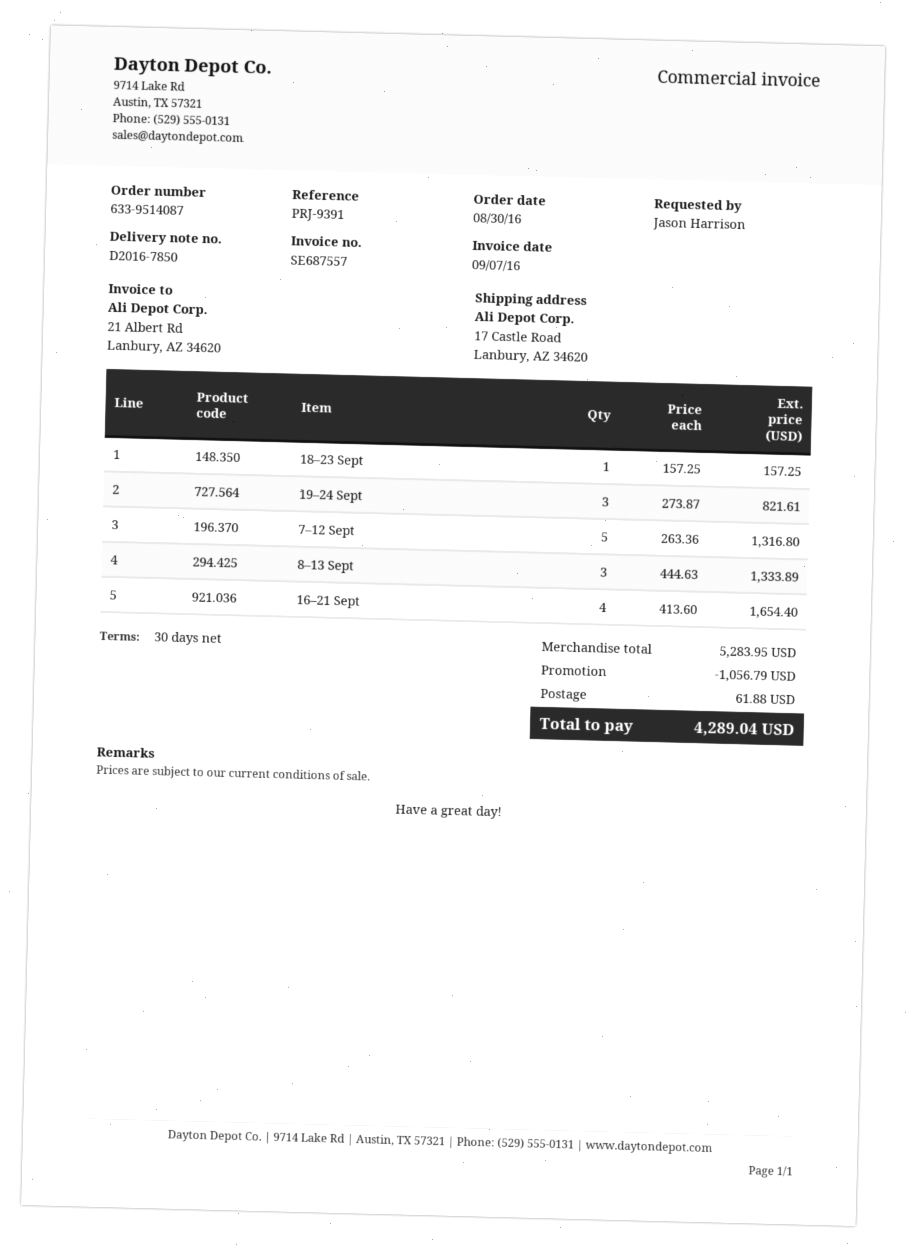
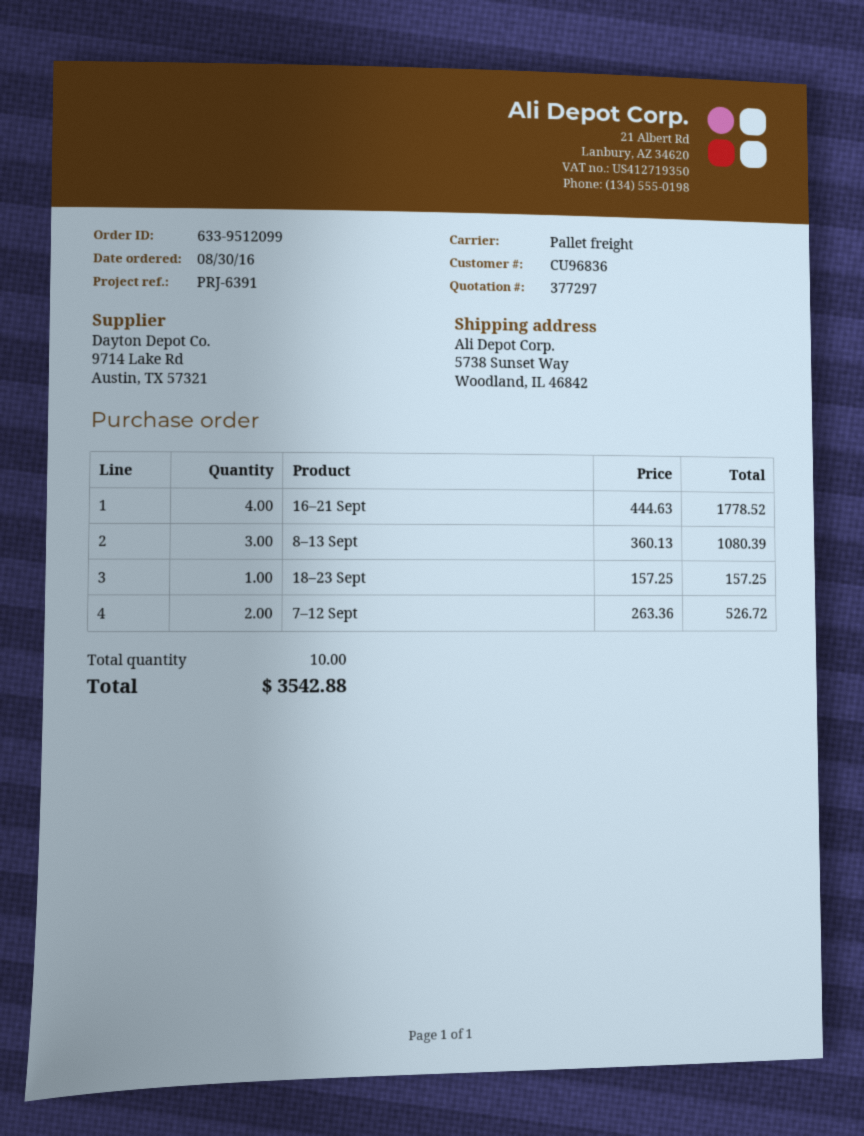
order number: 633-9514087 -> 633-9512099
reference: PRJ-9391 -> PRJ-6391
ship to: 17 Castle Road, Lanbury, AZ 34620 -> 5738 Sunset Way, Woodland, IL 46842
19–24 Sept: 3 x 273.87 = 821.61 -> none
7–12 Sept: 5 x 263.36 = 1316.80 -> 2 x 263.36 = 526.72
8–13 Sept: 3 x 444.63 = 1333.89 -> 3 x 360.13 = 1080.39
16–21 Sept: 4 x 413.60 = 1654.40 -> 4 x 444.63 = 1778.52
discount: 1056.79 -> none
shipping: 61.88 -> none
total: 4289.04 -> 3542.88

